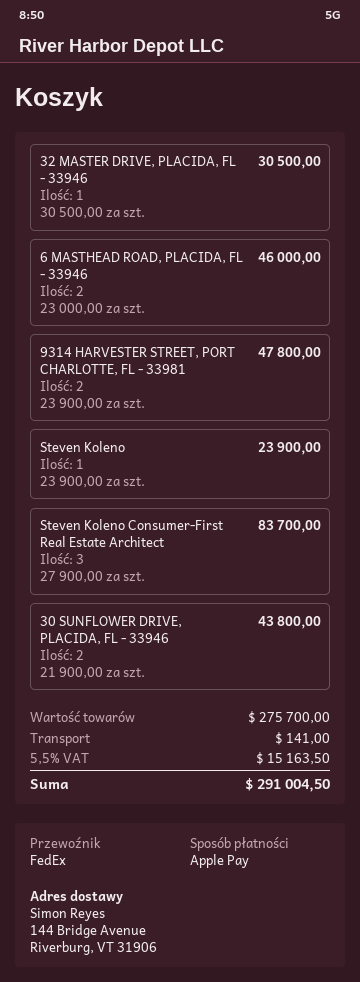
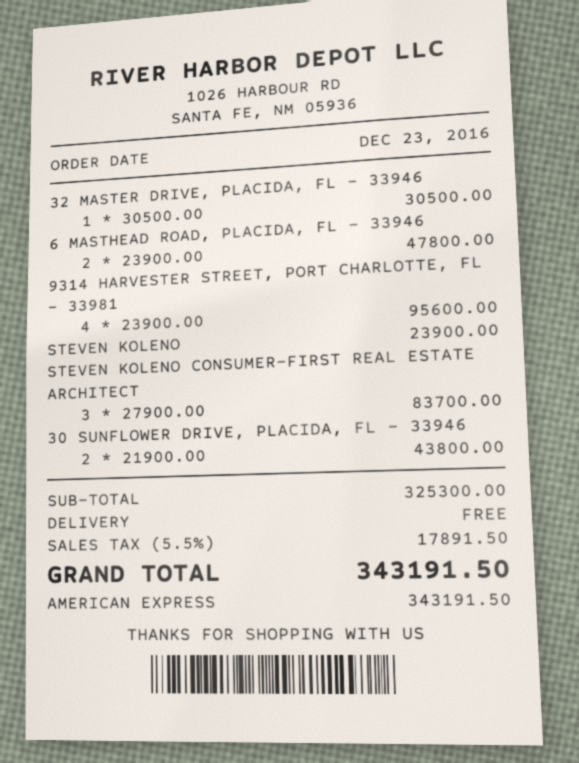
payment method: Apple Pay -> American Express
6 MASTHEAD ROAD, PLACIDA, FL - 33946: 2 x 23000.00 = 46000.00 -> 2 x 23900.00 = 47800.00
9314 HARVESTER STREET, PORT CHARLOTTE, FL - 33981: 2 x 23900.00 = 47800.00 -> 4 x 23900.00 = 95600.00
subtotal: 275700.00 -> 325300.00
shipping: 141.00 -> 0.00
tax: 5.5% = 15163.50 -> 5.5% = 17891.50
total: 291004.50 -> 343191.50

